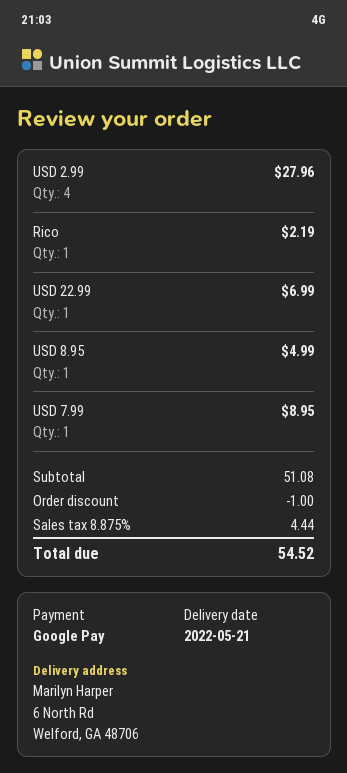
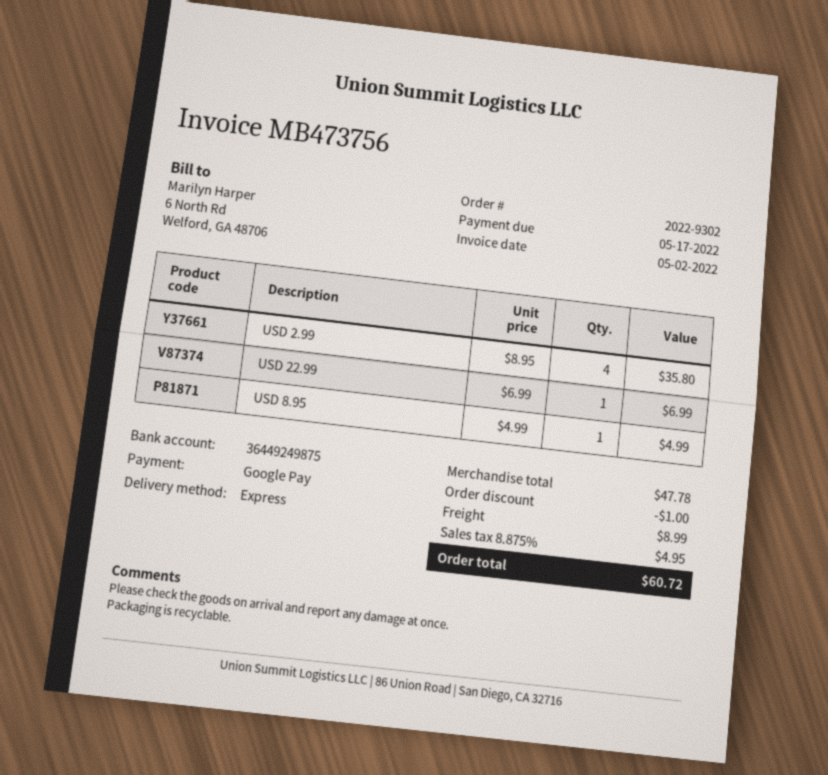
USD 2.99: 4 for 27.96 -> 4 for 35.80
Rico: 1 for 2.19 -> none
USD 7.99: 1 for 8.95 -> none
subtotal: 51.08 -> 47.78
shipping: none -> 8.99
tax: 8.875% = 4.44 -> 8.875% = 4.95
total: 54.52 -> 60.72

